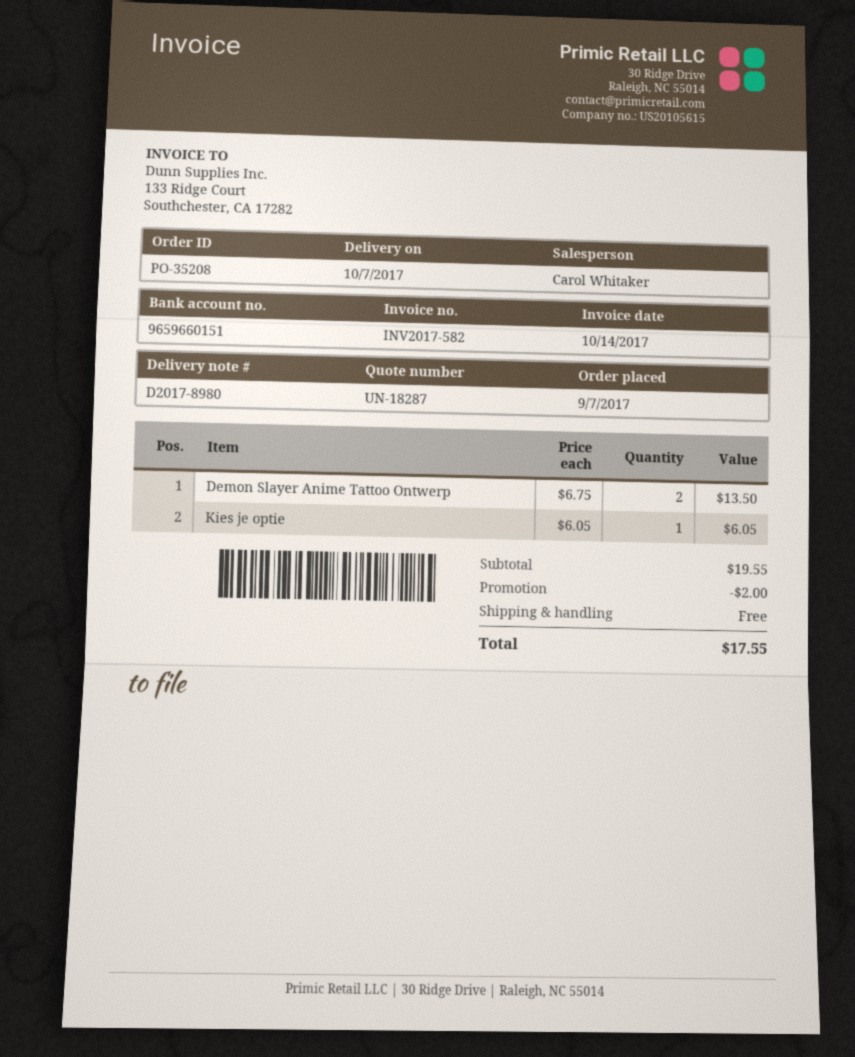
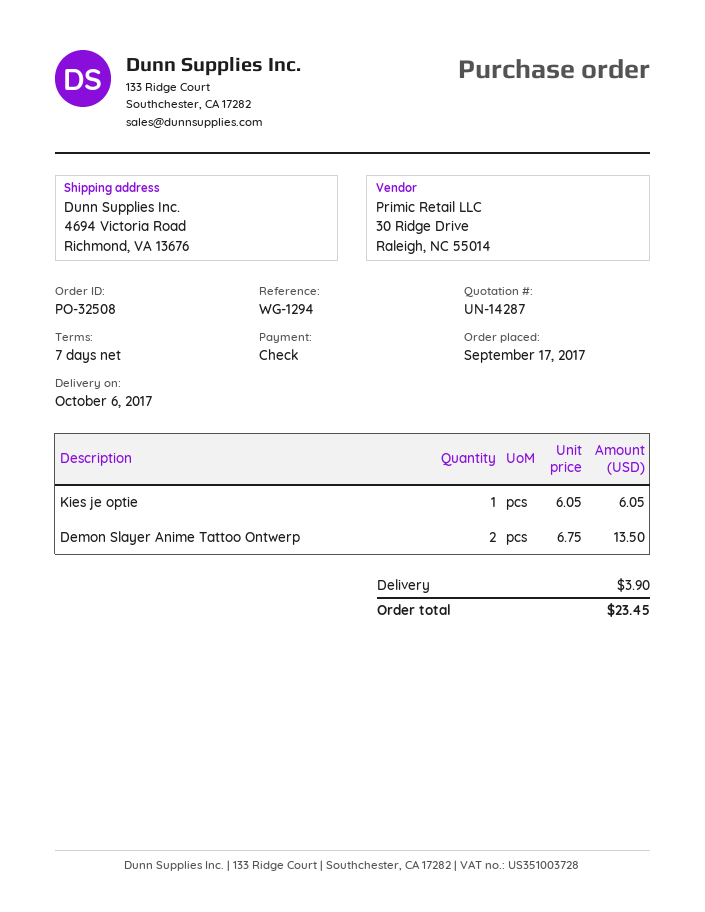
quote number: UN-18287 -> UN-14287
order number: PO-35208 -> PO-32508
order date: 2017-09-07 -> 2017-09-17
delivery date: 2017-10-07 -> 2017-10-06
discount: 2.00 -> none
shipping: 0.00 -> 3.90
total: 17.55 -> 23.45

